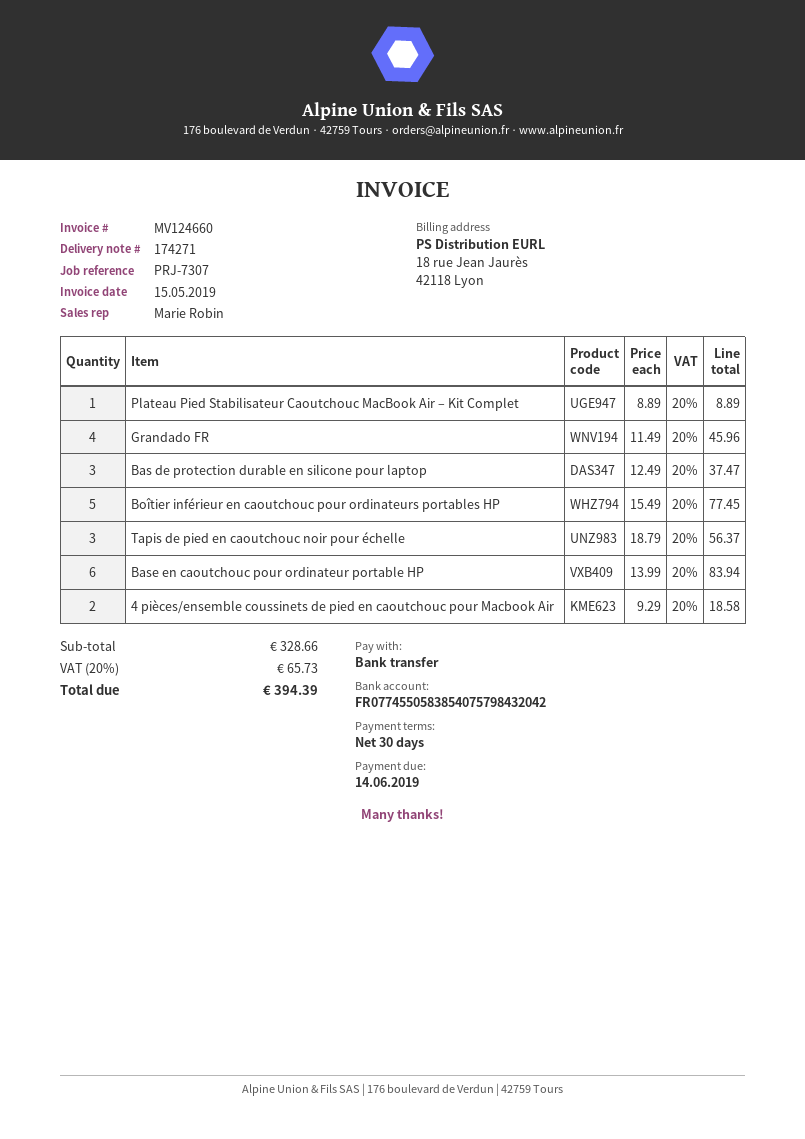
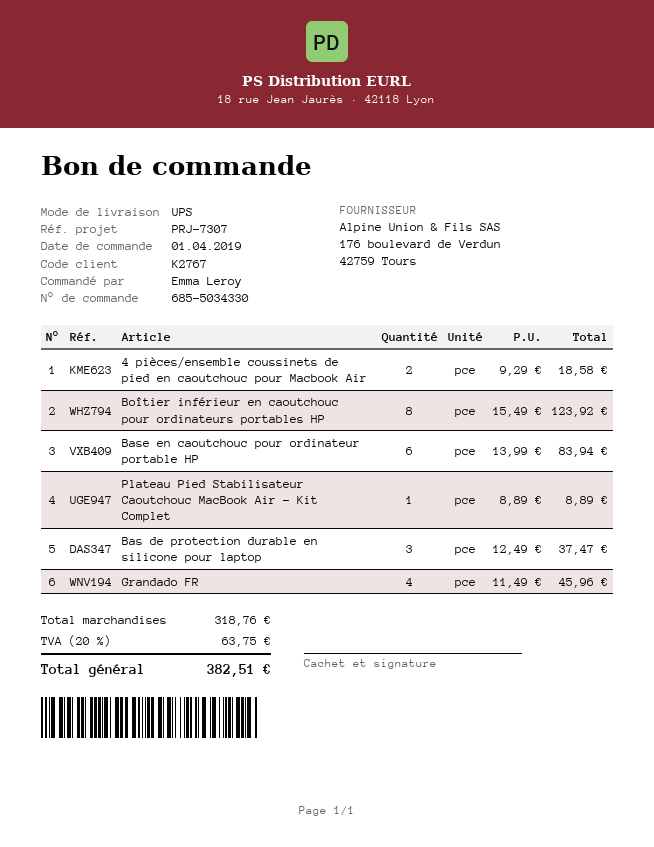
Boîtier inférieur en caoutchouc pour ordinateurs portables HP: 5 x 15.49 = 77.45 -> 8 x 15.49 = 123.92
Tapis de pied en caoutchouc noir pour échelle: 3 x 18.79 = 56.37 -> none
subtotal: 328.66 -> 318.76
tax: 20% = 65.73 -> 20% = 63.75
total: 394.39 -> 382.51

